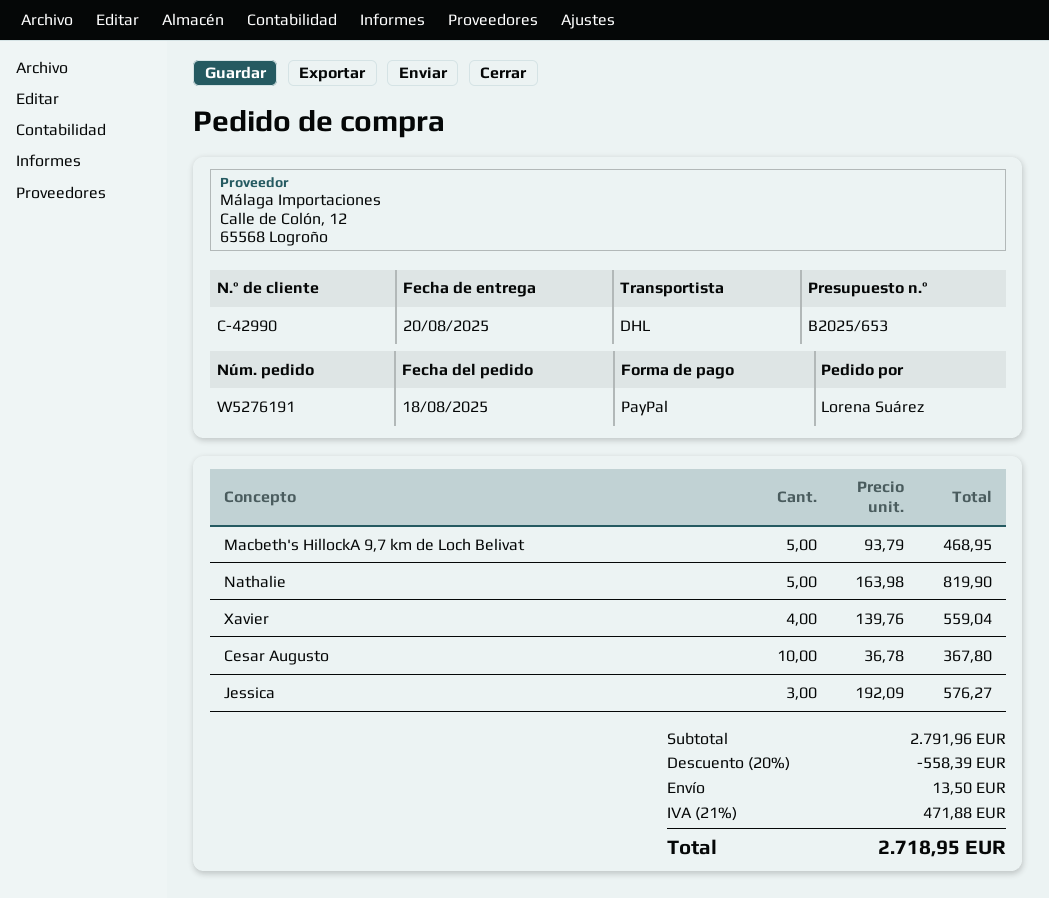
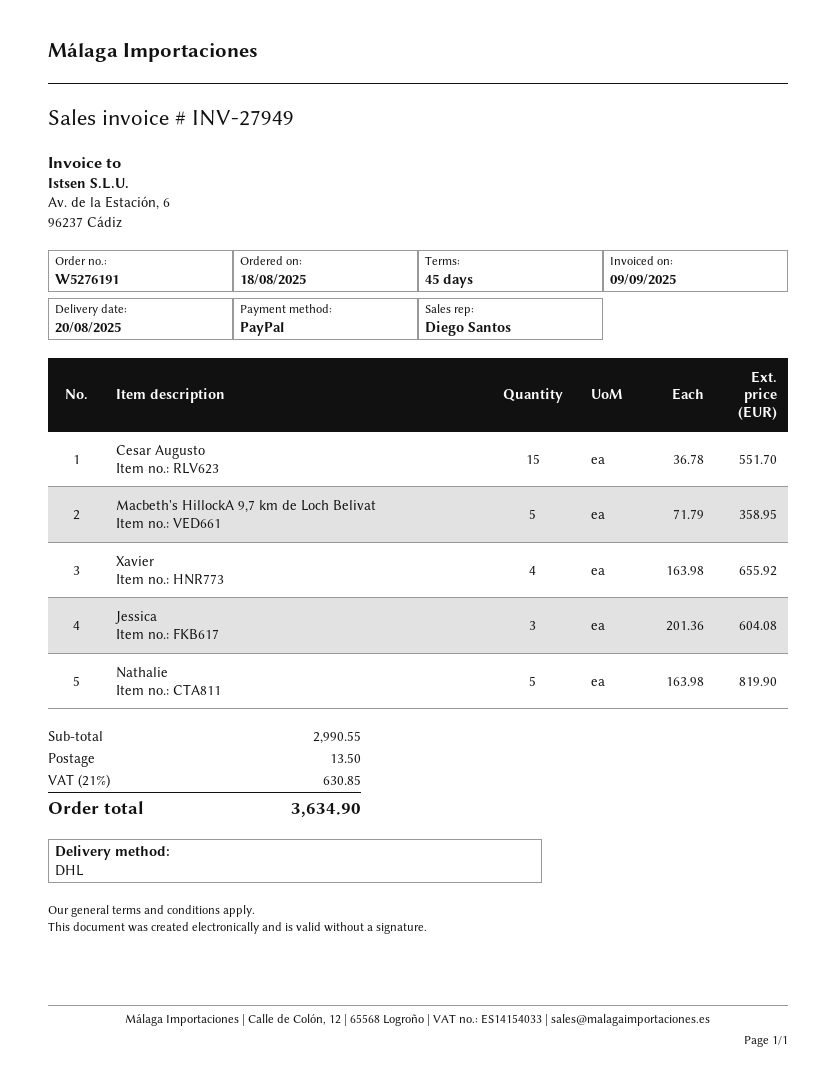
Macbeth's HillockA 9,7 km de Loch Belivat: 5 x 93.79 = 468.95 -> 5 x 71.79 = 358.95
Xavier: 4 x 139.76 = 559.04 -> 4 x 163.98 = 655.92
Cesar Augusto: 10 x 36.78 = 367.80 -> 15 x 36.78 = 551.70
Jessica: 3 x 192.09 = 576.27 -> 3 x 201.36 = 604.08
subtotal: 2791.96 -> 2990.55
discount: 20% = 558.39 -> none
tax: 21% = 471.88 -> 21% = 630.85
total: 2718.95 -> 3634.90

